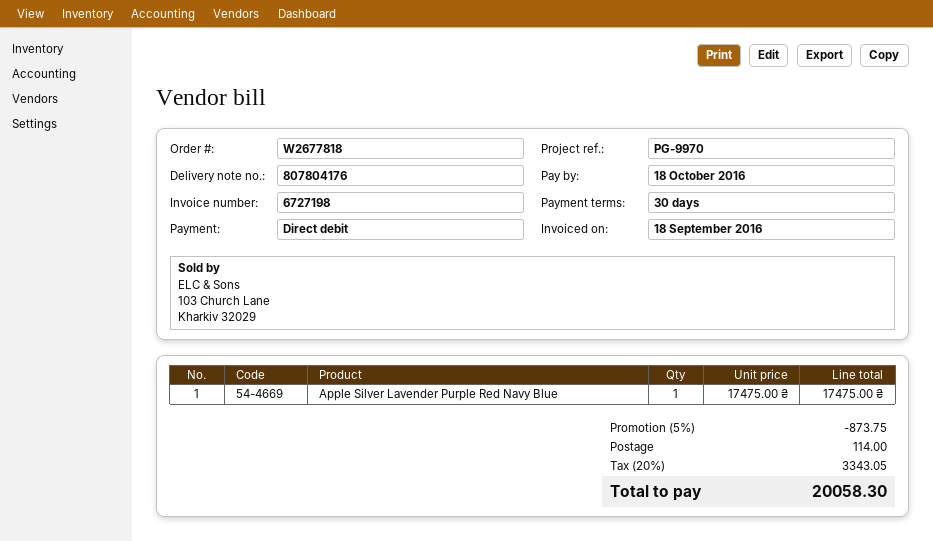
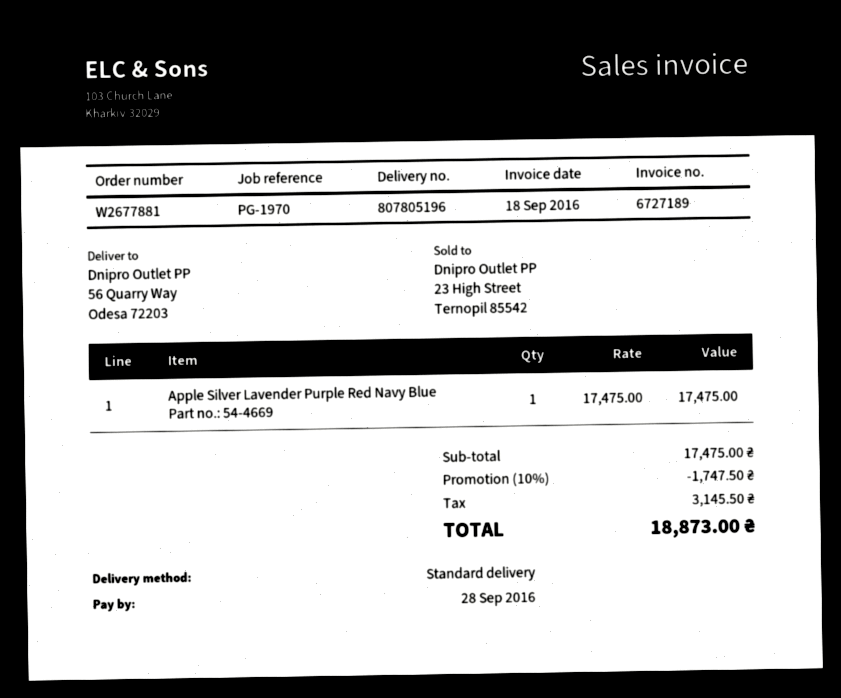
order number: W2677818 -> W2677881
delivery note number: 807804176 -> 807805196
invoice number: 6727198 -> 6727189
due date: 2016-10-18 -> 2016-09-28
reference: PG-9970 -> PG-1970
discount: 5% = 873.75 -> 10% = 1747.50
shipping: 114.00 -> none
tax: 3343.05 -> 3145.50
total: 20058.30 -> 18873.00

